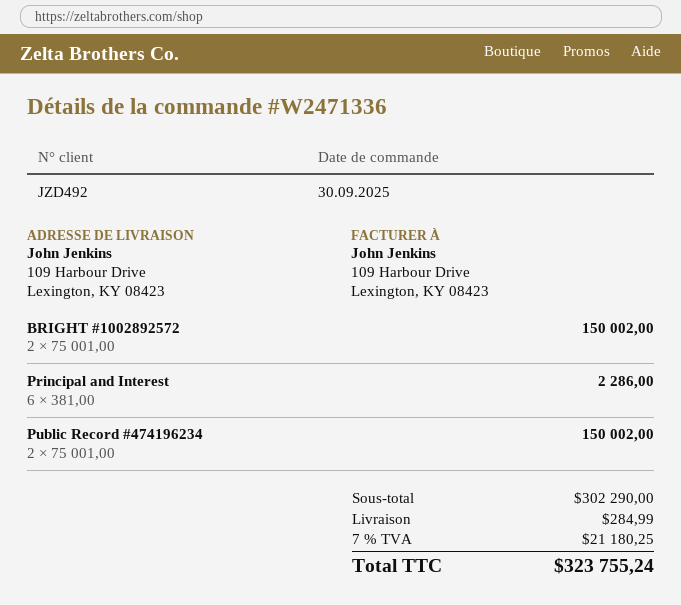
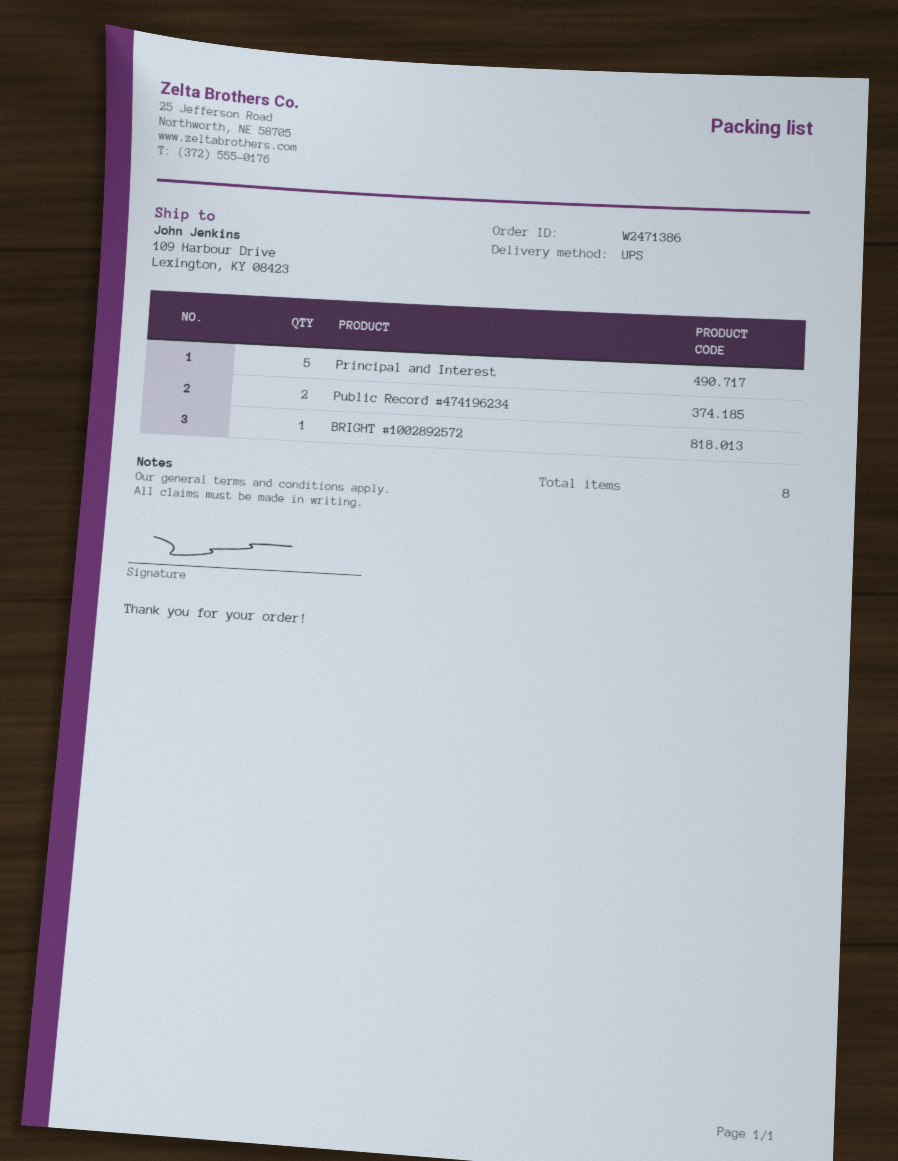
order number: W2471336 -> W2471386
BRIGHT #1002892572: 2 -> 1
Principal and Interest: 6 -> 5

